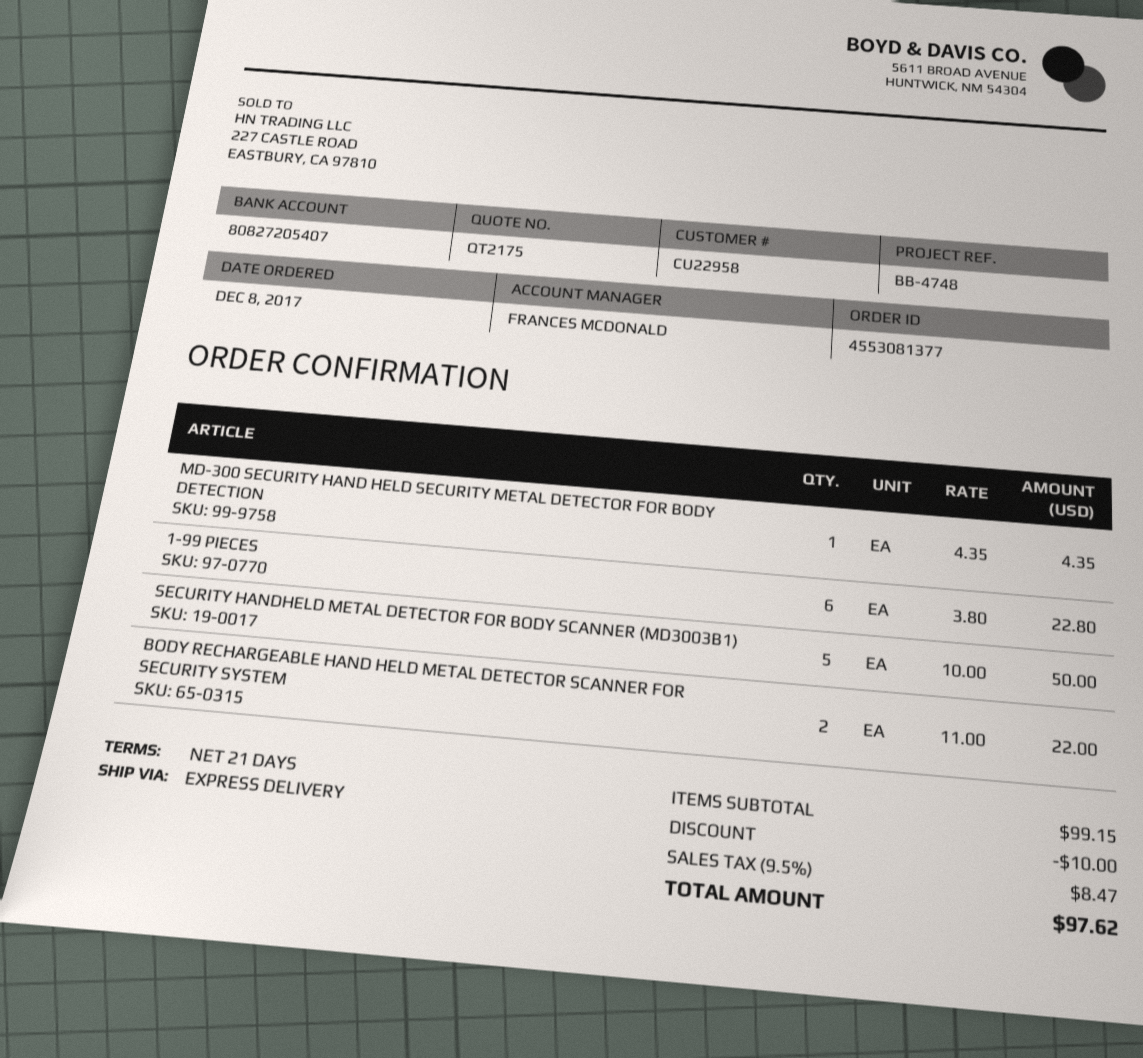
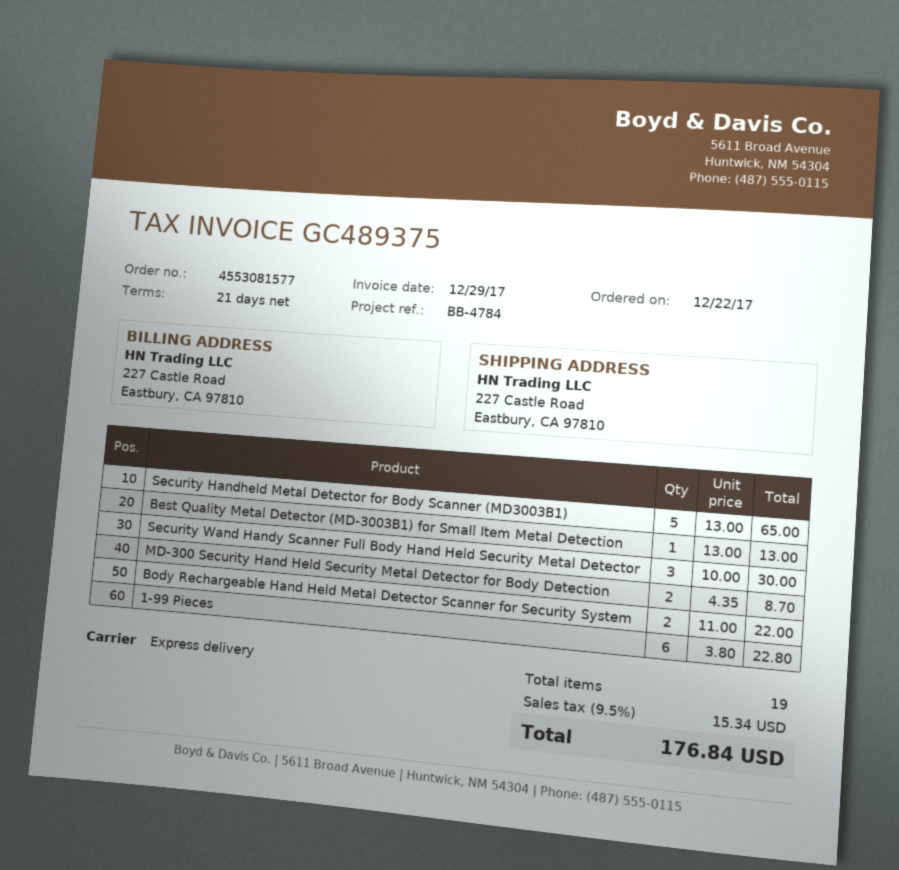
order number: 4553081377 -> 4553081577
order date: 2017-12-08 -> 2017-12-22
reference: BB-4748 -> BB-4784
MD-300 SECURITY HAND HELD SECURITY METAL DETECTOR FOR BODY DETECTION: 1 x 4.35 = 4.35 -> 2 x 4.35 = 8.70
SECURITY HANDHELD METAL DETECTOR FOR BODY SCANNER (MD3003B1): 5 x 10.00 = 50.00 -> 5 x 13.00 = 65.00
Best Quality Metal Detector (MD-3003B1) for Small Item Metal Detection: none -> 1 x 13.00 = 13.00
Security Wand Handy Scanner Full Body Hand Held Security Metal Detector: none -> 3 x 10.00 = 30.00
discount: 10.00 -> none
tax: 9.5% = 8.47 -> 9.5% = 15.34
total: 97.62 -> 176.84

